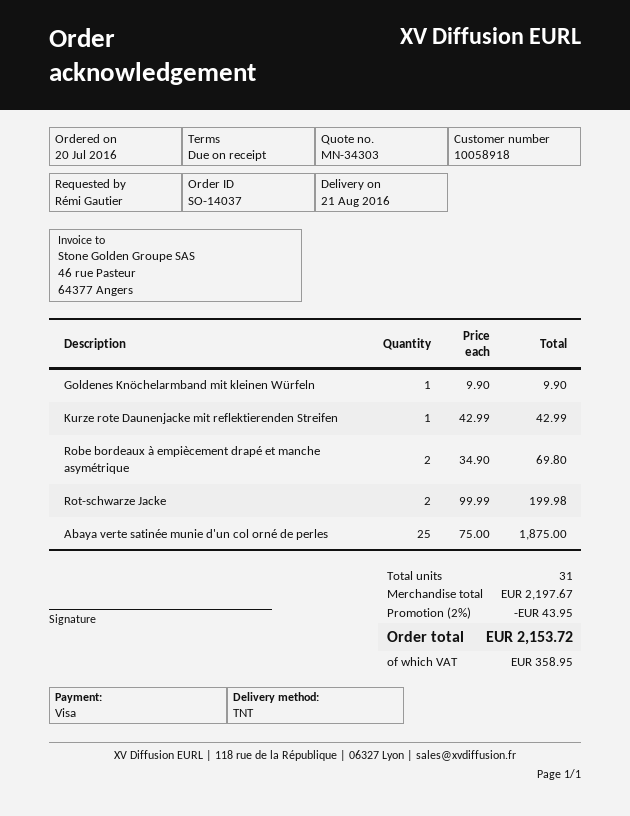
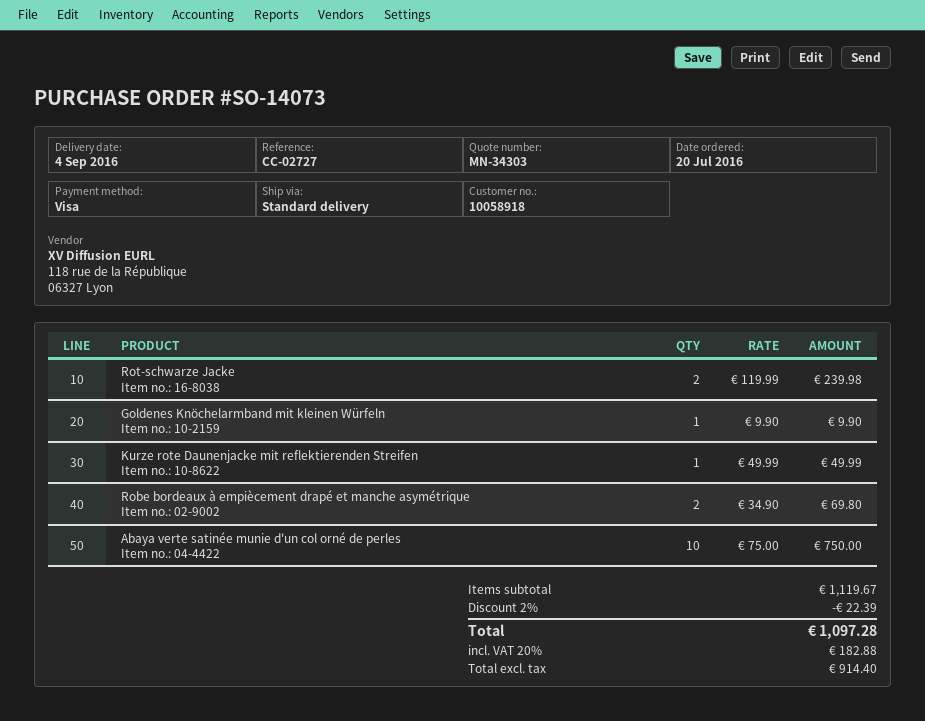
order number: SO-14037 -> SO-14073
delivery date: 2016-08-21 -> 2016-09-04
shipping method: TNT -> standard
Kurze rote Daunenjacke mit reflektierenden Streifen: 1 x 42.99 = 42.99 -> 1 x 49.99 = 49.99
Rot-schwarze Jacke: 2 x 99.99 = 199.98 -> 2 x 119.99 = 239.98
Abaya verte satinée munie d'un col orné de perles: 25 x 75.00 = 1875.00 -> 10 x 75.00 = 750.00
subtotal: 2197.67 -> 1119.67
discount: 2% = 43.95 -> 2% = 22.39
tax: 358.95 -> 182.88
total: 2153.72 -> 1097.28

